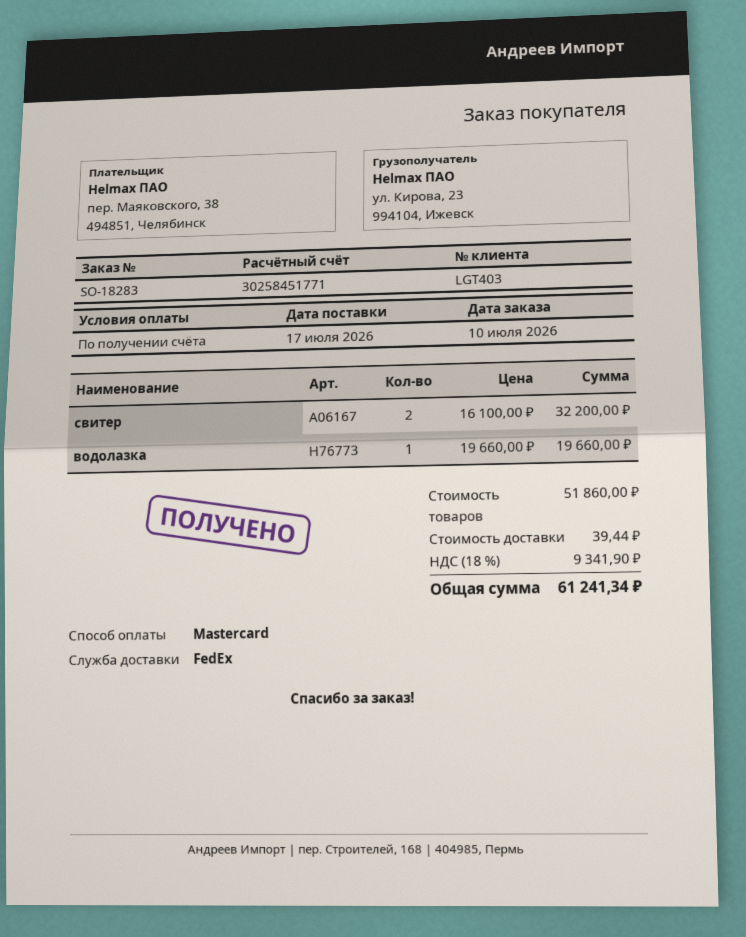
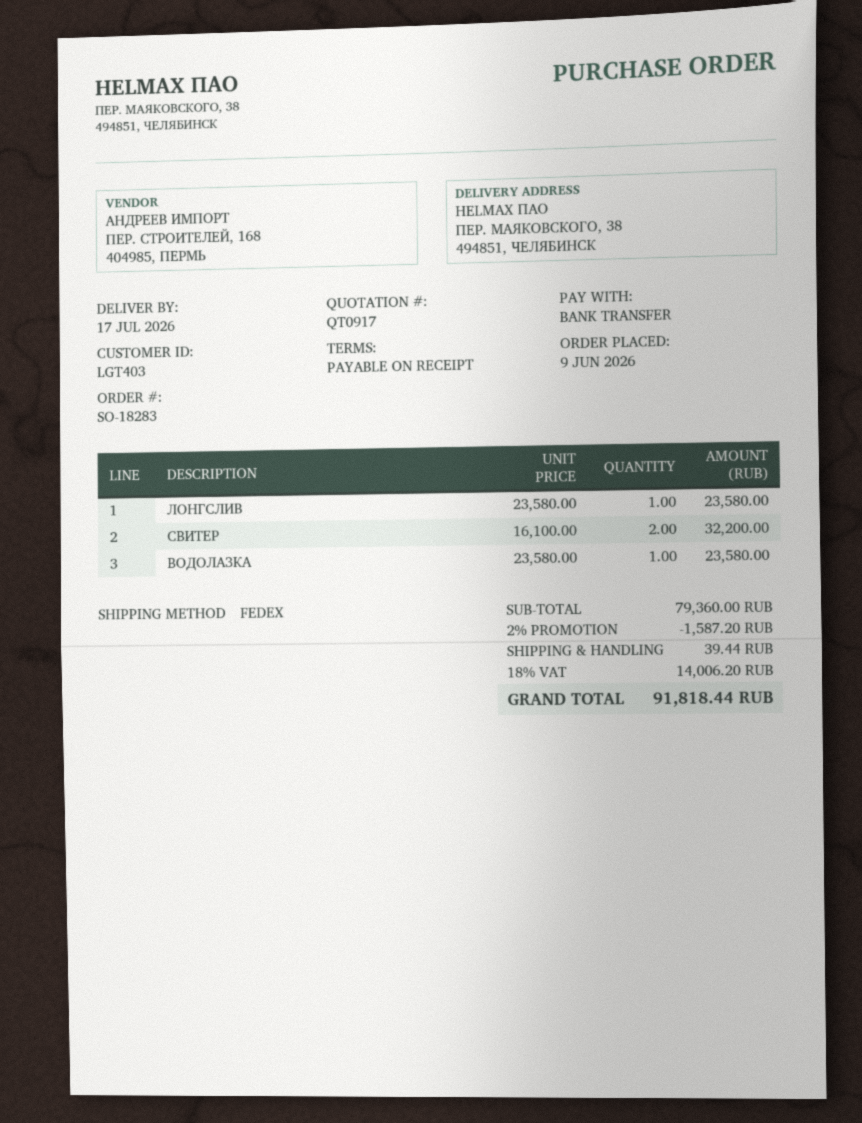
order date: 2026-07-10 -> 2026-06-09
payment method: Mastercard -> bank transfer
ship to: ул. Кирова, 23, 994104, Ижевск -> ПЕР. МАЯКОВСКОГО, 38, 494851, ЧЕЛЯБИНСК
водолазка: 1 x 19660.00 = 19660.00 -> 1 x 23580.00 = 23580.00
ЛОНГСЛИВ: none -> 1 x 23580.00 = 23580.00
subtotal: 51860.00 -> 79360.00
discount: none -> 2% = 1587.20
tax: 18% = 9341.90 -> 18% = 14006.20
total: 61241.34 -> 91818.44

